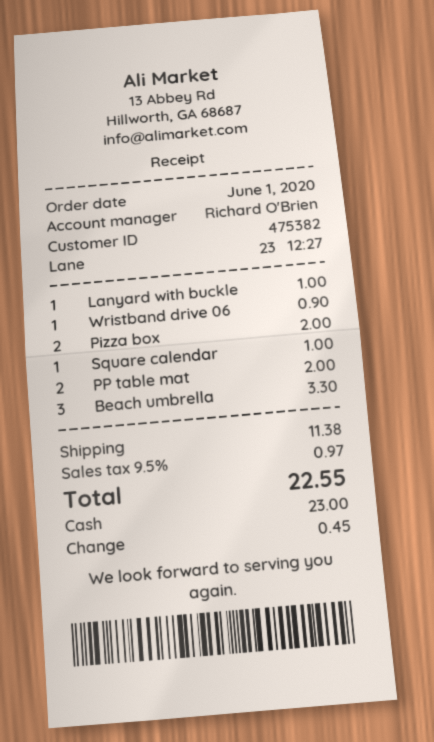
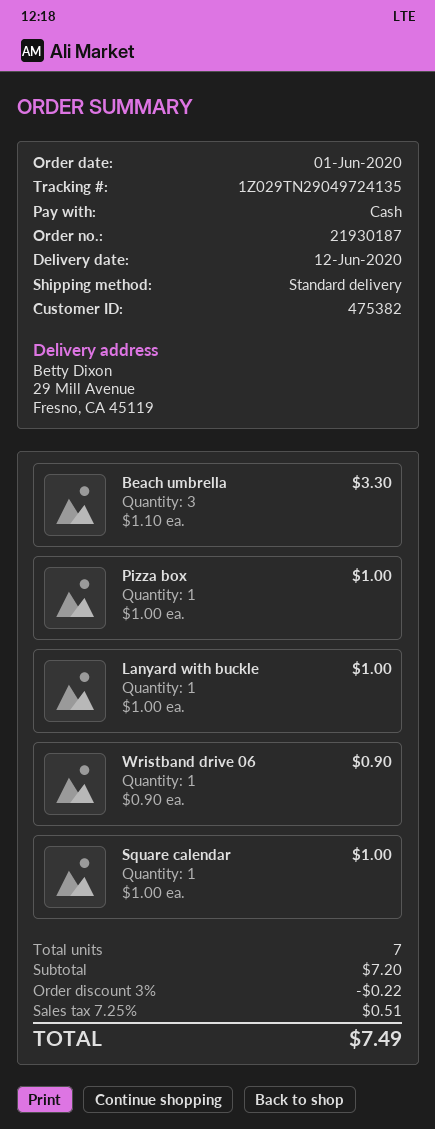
Pizza box: 2 for 2.00 -> 1 for 1.00
PP table mat: 2 for 2.00 -> none
discount: none -> 3% = 0.22
shipping: 11.38 -> none
tax: 9.5% = 0.97 -> 7.25% = 0.51
total: 22.55 -> 7.49

